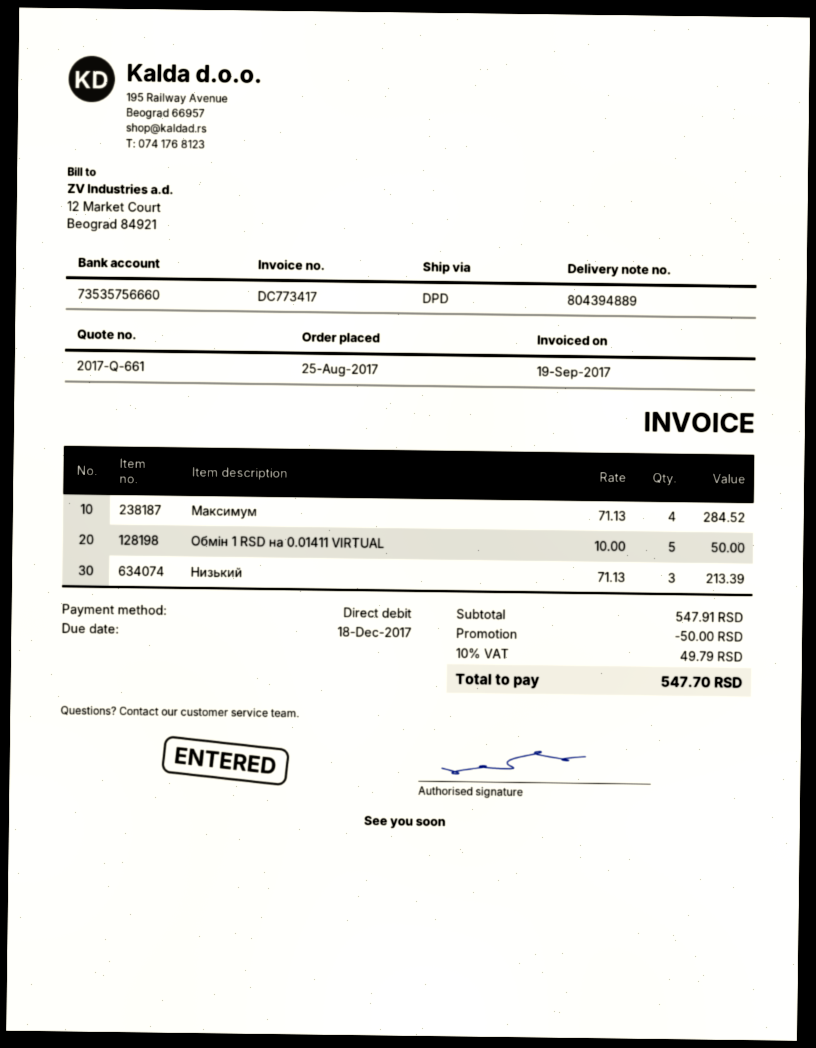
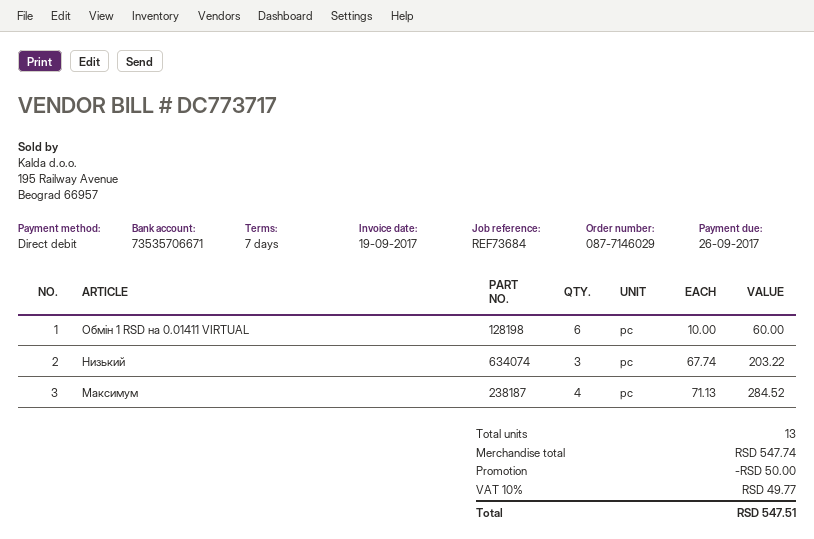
invoice number: DC773417 -> DC773717
due date: 2017-12-18 -> 2017-09-26
bank account: 73535756660 -> 73535706671
Обмін 1 RSD на 0.01411 VIRTUAL: 5 x 10.00 = 50.00 -> 6 x 10.00 = 60.00
Низький: 3 x 71.13 = 213.39 -> 3 x 67.74 = 203.22
subtotal: 547.91 -> 547.74
tax: 10% = 49.79 -> 10% = 49.77
total: 547.70 -> 547.51

